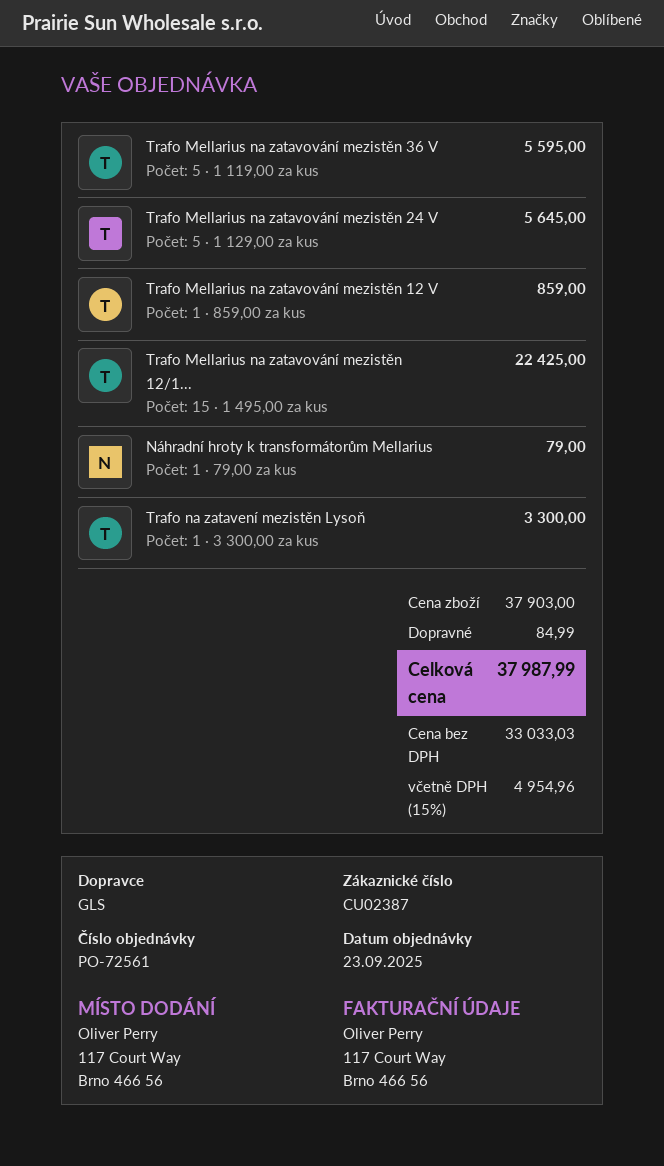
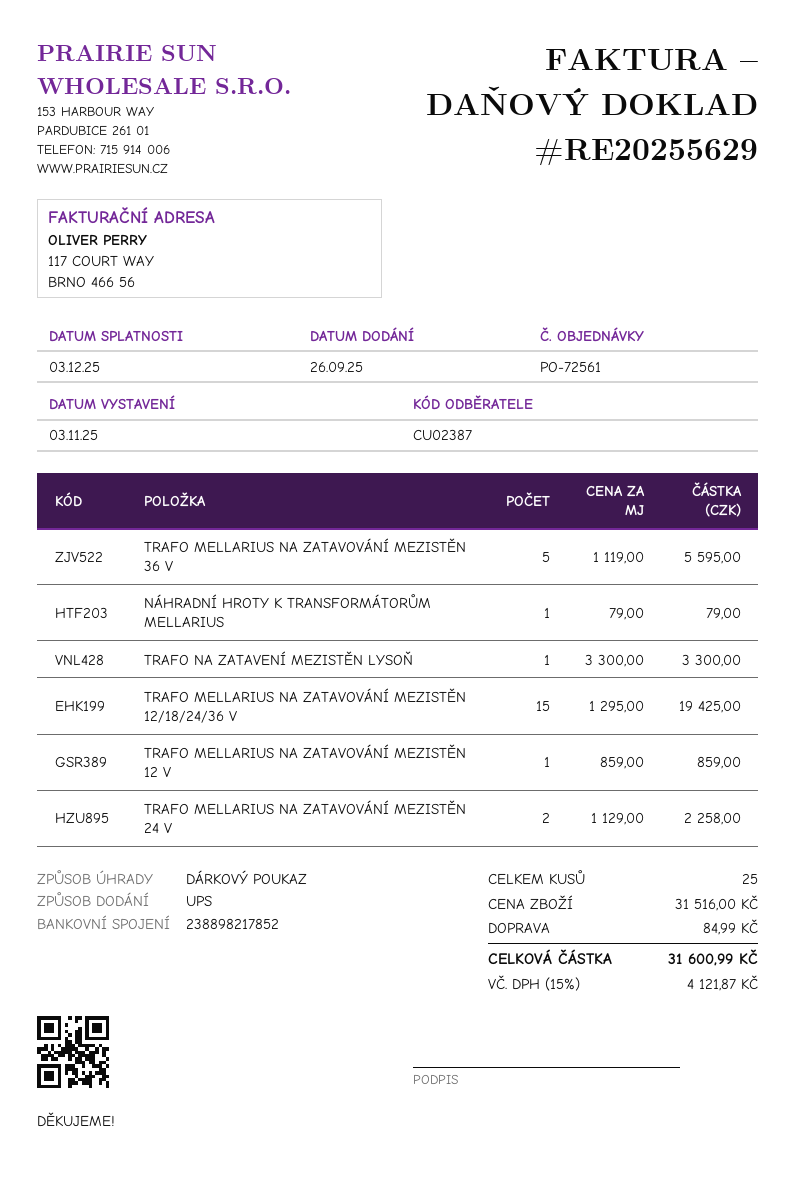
shipping method: GLS -> UPS
Trafo Mellarius na zatavování mezistěn 24 V: 5 x 1129.00 = 5645.00 -> 2 x 1129.00 = 2258.00
Trafo Mellarius na zatavování mezistěn 12/1...: 15 x 1495.00 = 22425.00 -> 15 x 1295.00 = 19425.00
subtotal: 37903.00 -> 31516.00
tax: 15% = 4954.96 -> 15% = 4121.87
total: 37987.99 -> 31600.99

